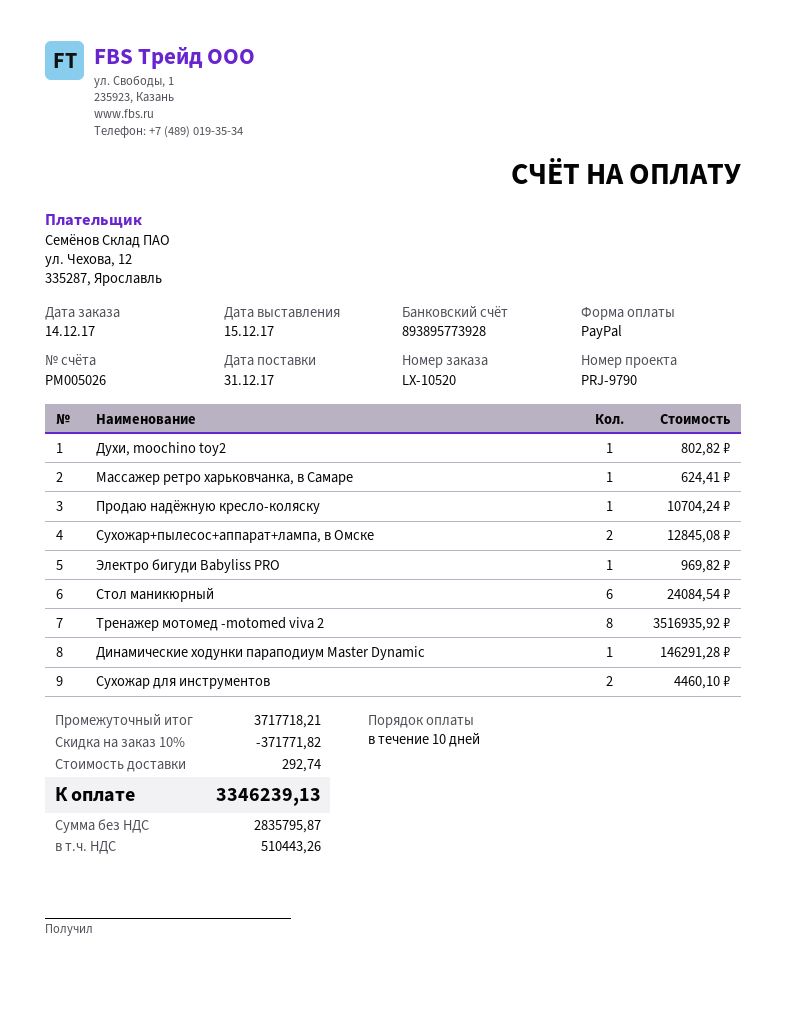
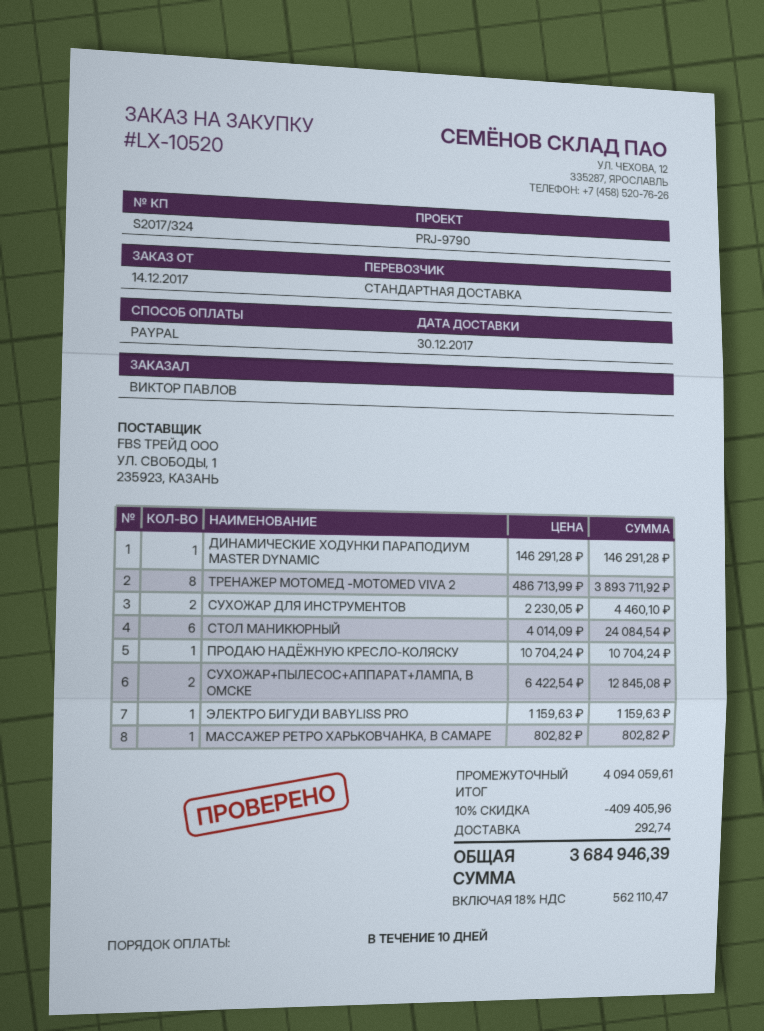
delivery date: 2017-12-31 -> 2017-12-30
Духи, moochino toy2: 1 for 802.82 -> none
Массажер ретро харьковчанка, в Самаре: 1 for 624.41 -> 1 for 802.82
Электро бигуди Babyliss PRO: 1 for 969.82 -> 1 for 1159.63
Тренажер мотомед -motomed viva 2: 8 for 3516935.92 -> 8 for 3893711.92
subtotal: 3717718.21 -> 4094059.61
discount: 10% = 371771.82 -> 10% = 409405.96
tax: 510443.26 -> 562110.47
total: 3346239.13 -> 3684946.39

